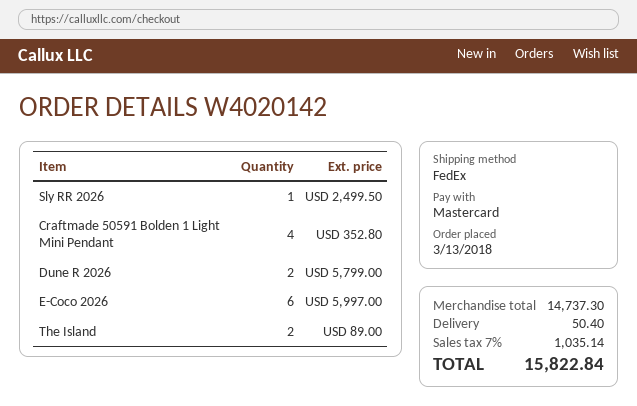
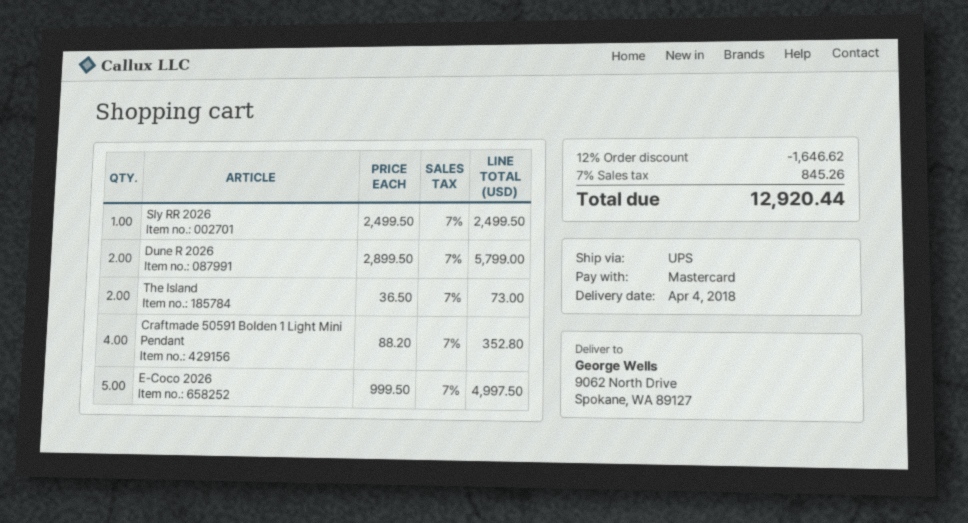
shipping method: FedEx -> UPS
E-Coco 2026: 6 for 5997.00 -> 5 for 4997.50
The Island: 2 for 89.00 -> 2 for 73.00
discount: none -> 12% = 1646.62
shipping: 50.40 -> none
tax: 7% = 1035.14 -> 7% = 845.26
total: 15822.84 -> 12920.44

